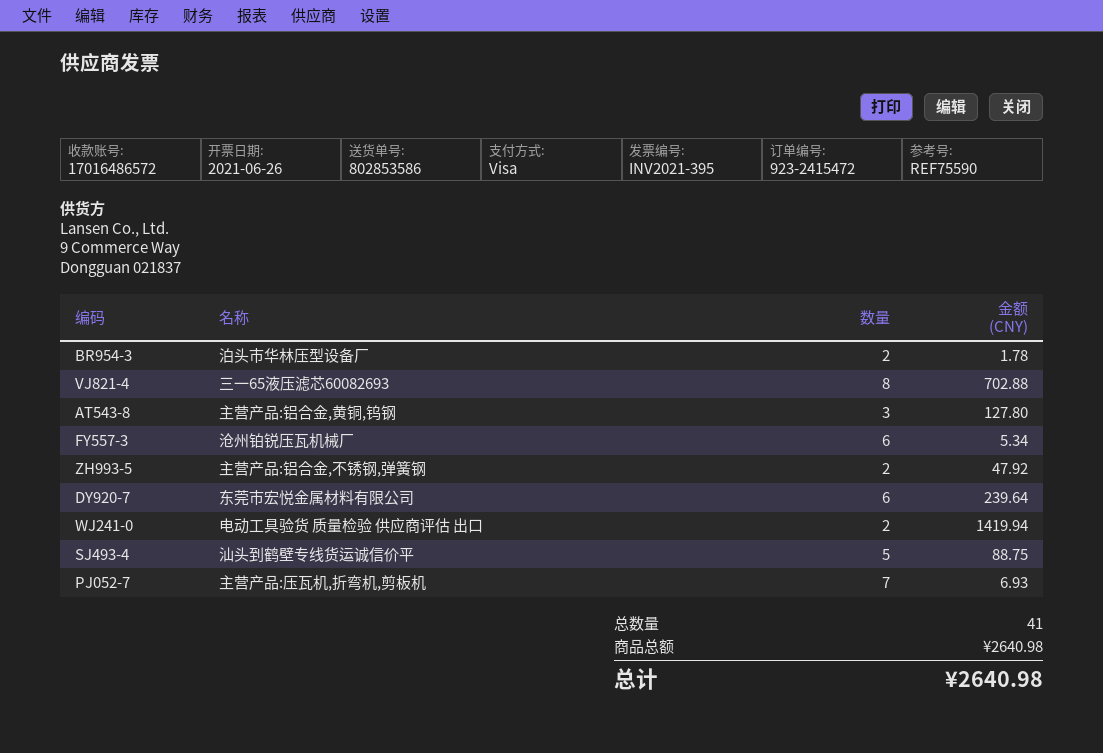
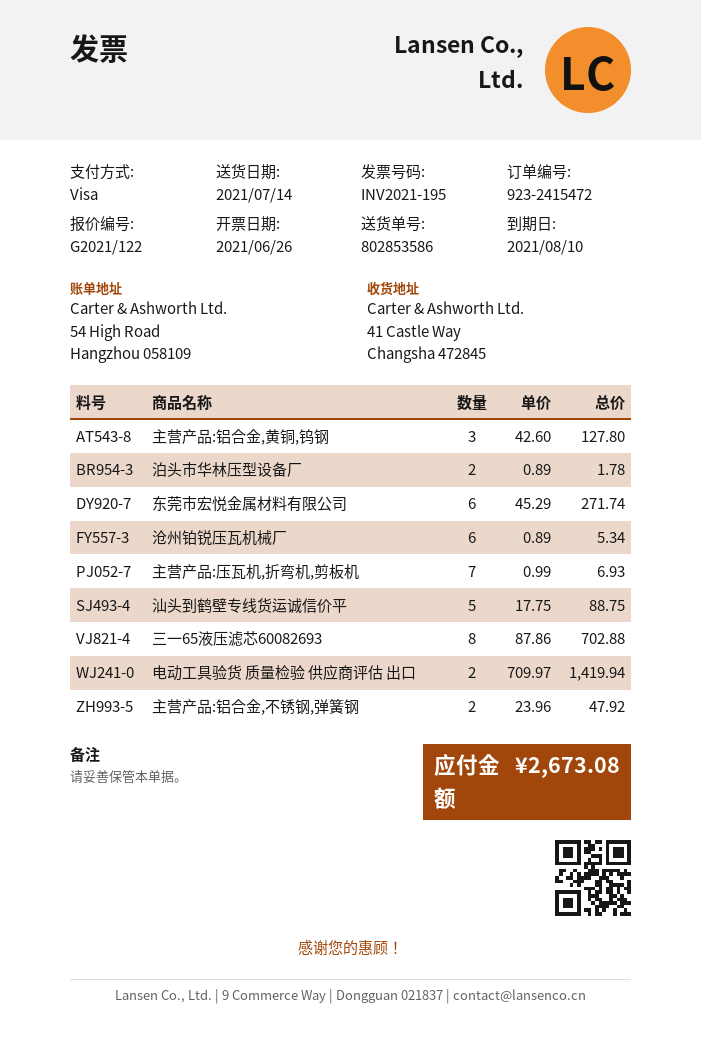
invoice number: INV2021-395 -> INV2021-195
东莞市宏悦金属材料有限公司: 6 for 239.64 -> 6 for 271.74
total: 2640.98 -> 2673.08

